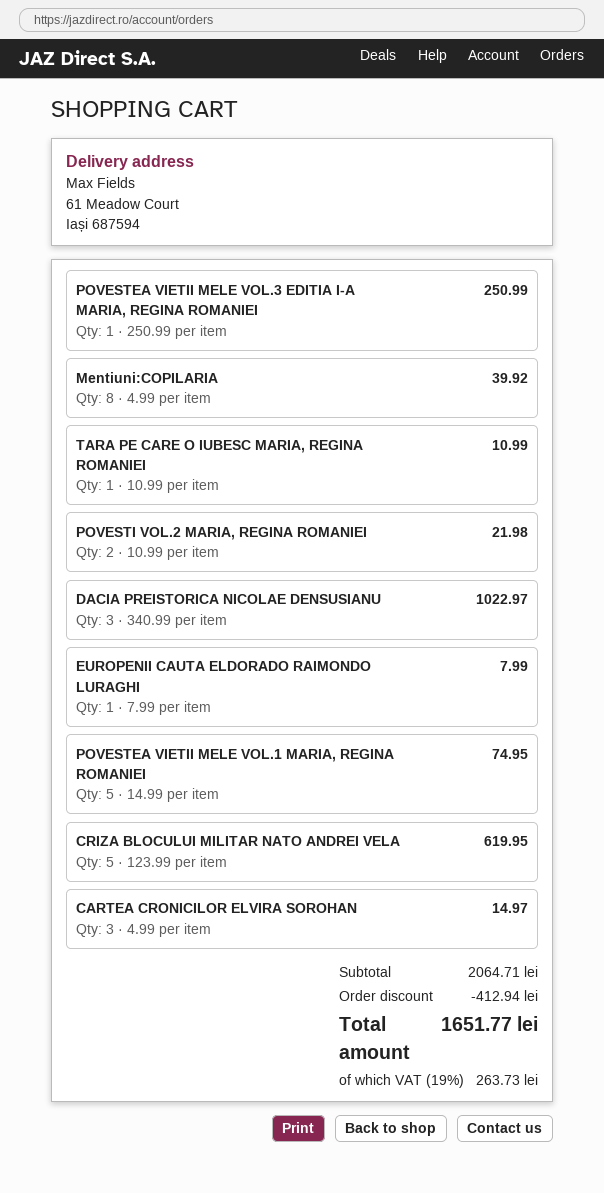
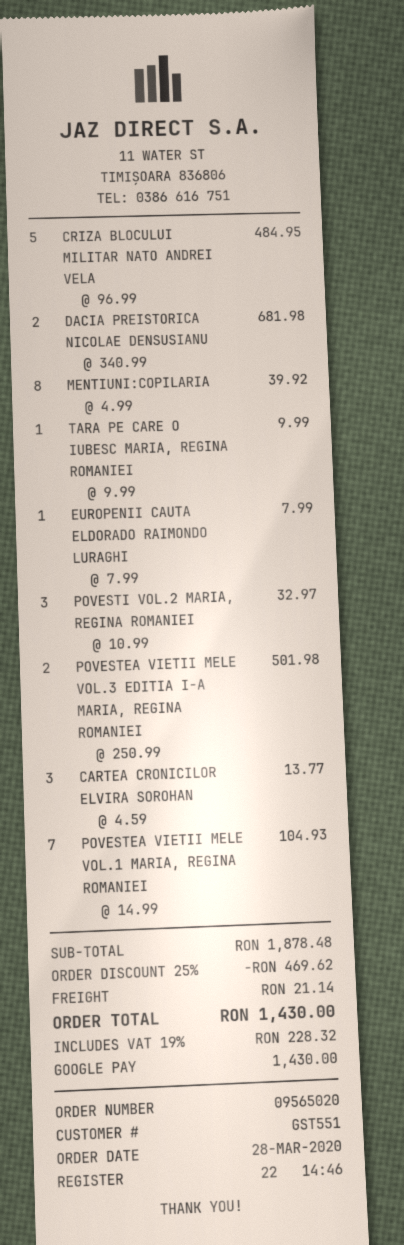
POVESTEA VIETII MELE VOL.3 EDITIA I-A MARIA, REGINA ROMANIEI: 1 x 250.99 = 250.99 -> 2 x 250.99 = 501.98
TARA PE CARE O IUBESC MARIA, REGINA ROMANIEI: 1 x 10.99 = 10.99 -> 1 x 9.99 = 9.99
POVESTI VOL.2 MARIA, REGINA ROMANIEI: 2 x 10.99 = 21.98 -> 3 x 10.99 = 32.97
DACIA PREISTORICA NICOLAE DENSUSIANU: 3 x 340.99 = 1022.97 -> 2 x 340.99 = 681.98
POVESTEA VIETII MELE VOL.1 MARIA, REGINA ROMANIEI: 5 x 14.99 = 74.95 -> 7 x 14.99 = 104.93
CRIZA BLOCULUI MILITAR NATO ANDREI VELA: 5 x 123.99 = 619.95 -> 5 x 96.99 = 484.95
CARTEA CRONICILOR ELVIRA SOROHAN: 3 x 4.99 = 14.97 -> 3 x 4.59 = 13.77
subtotal: 2064.71 -> 1878.48
discount: 412.94 -> 469.62
shipping: none -> 21.14
tax: 19% = 263.73 -> 19% = 228.32
total: 1651.77 -> 1430.00

